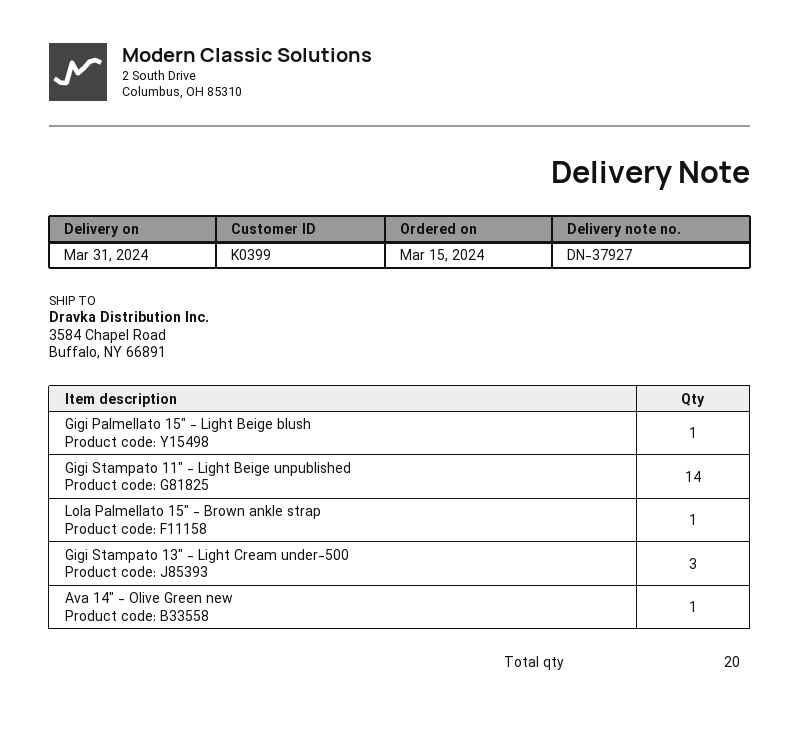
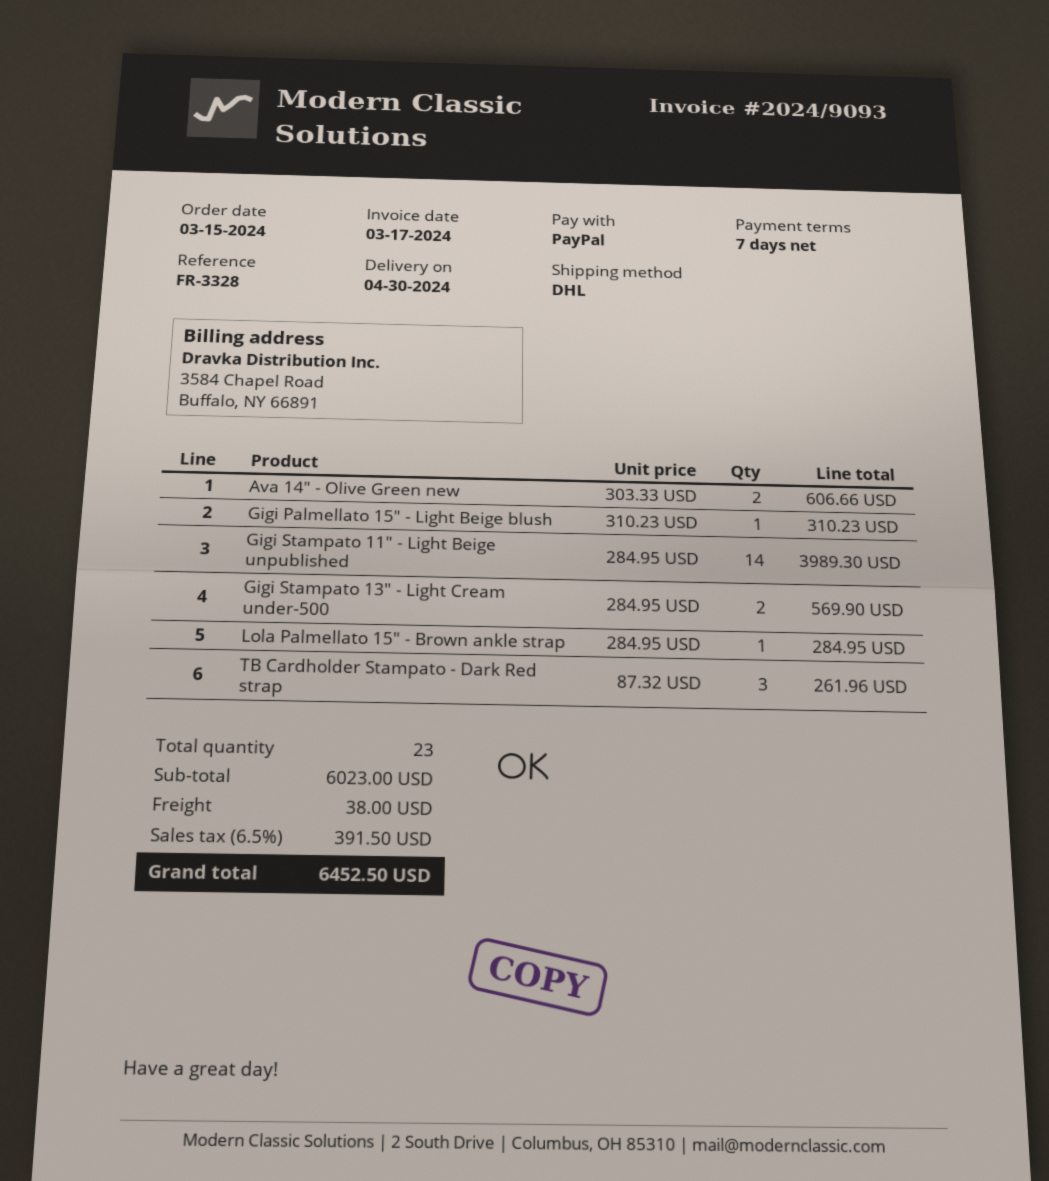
delivery date: 2024-03-31 -> 2024-04-30
Gigi Stampato 13" - Light Cream under-500: 3 -> 2
Ava 14" - Olive Green new: 1 -> 2
TB Cardholder Stampato - Dark Red strap: none -> 3
total quantity: 20 -> 23

